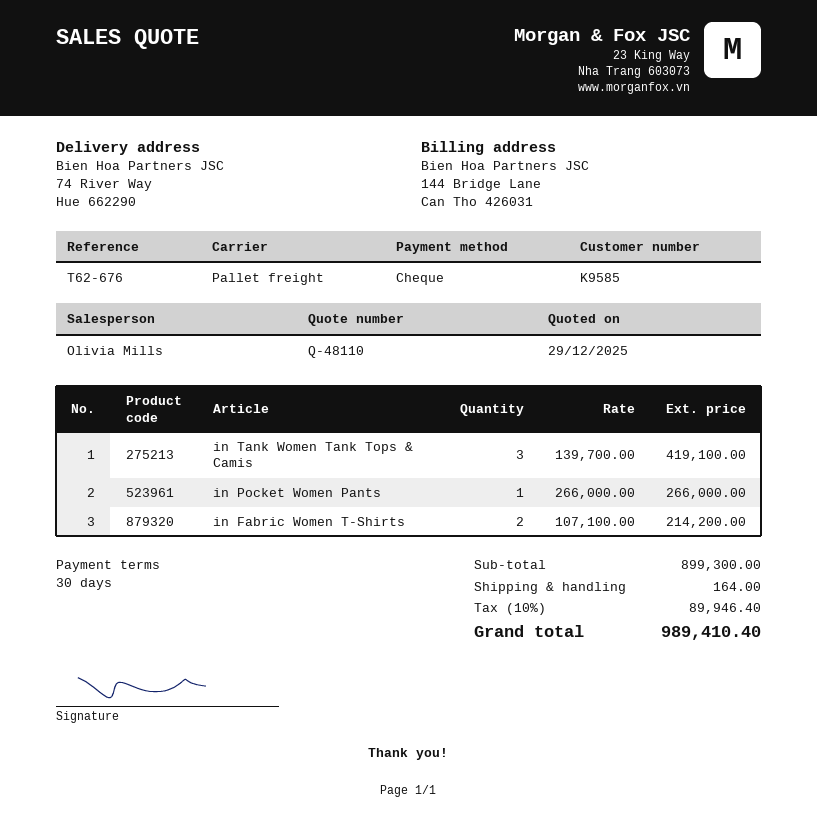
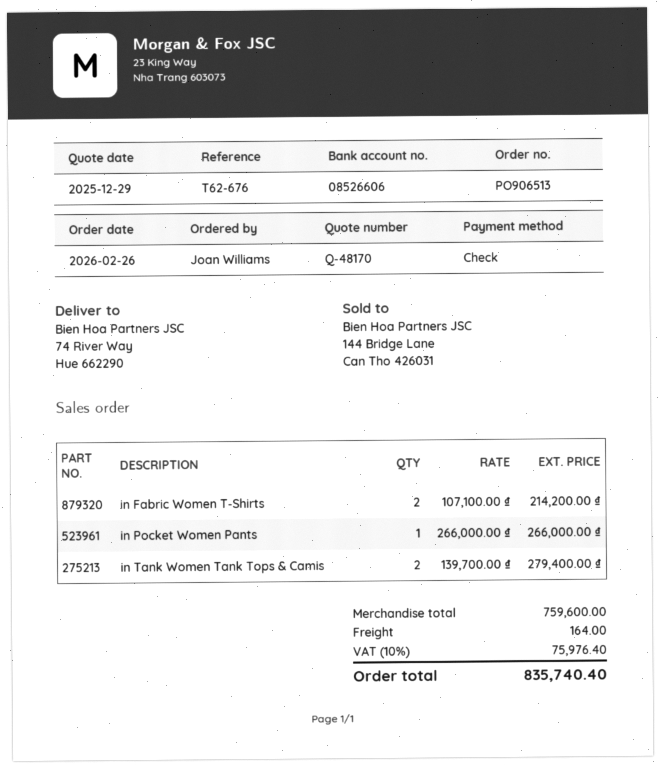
quote number: Q-48110 -> Q-48170
in Tank Women Tank Tops & Camis: 3 x 139700.00 = 419100.00 -> 2 x 139700.00 = 279400.00
subtotal: 899300.00 -> 759600.00
tax: 10% = 89946.40 -> 10% = 75976.40
total: 989410.40 -> 835740.40

